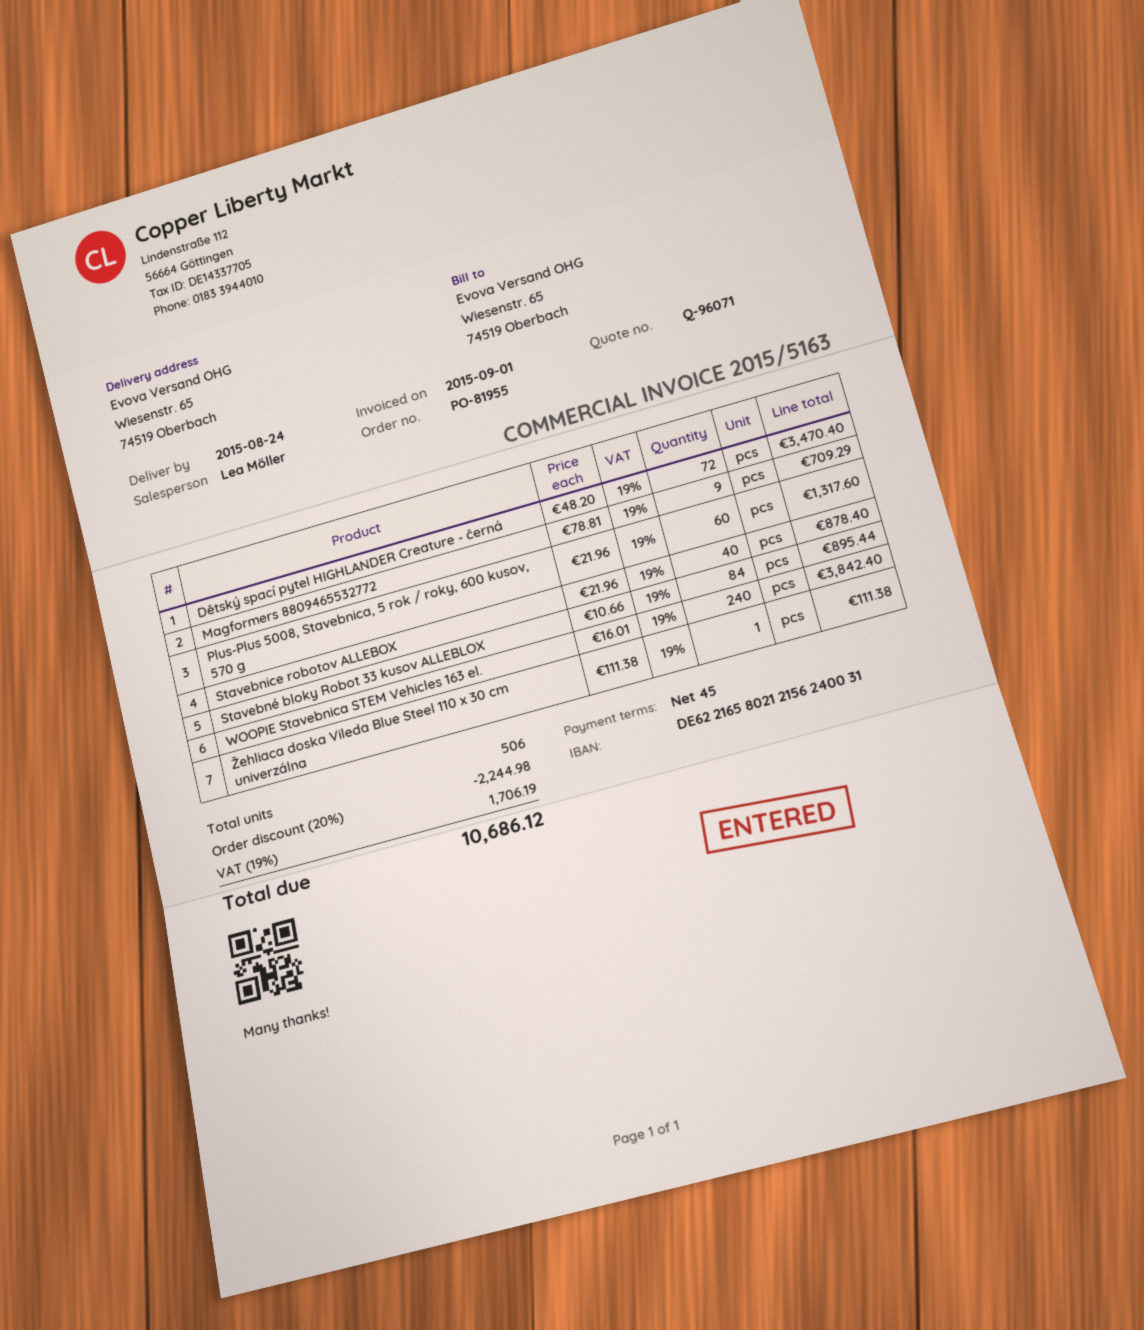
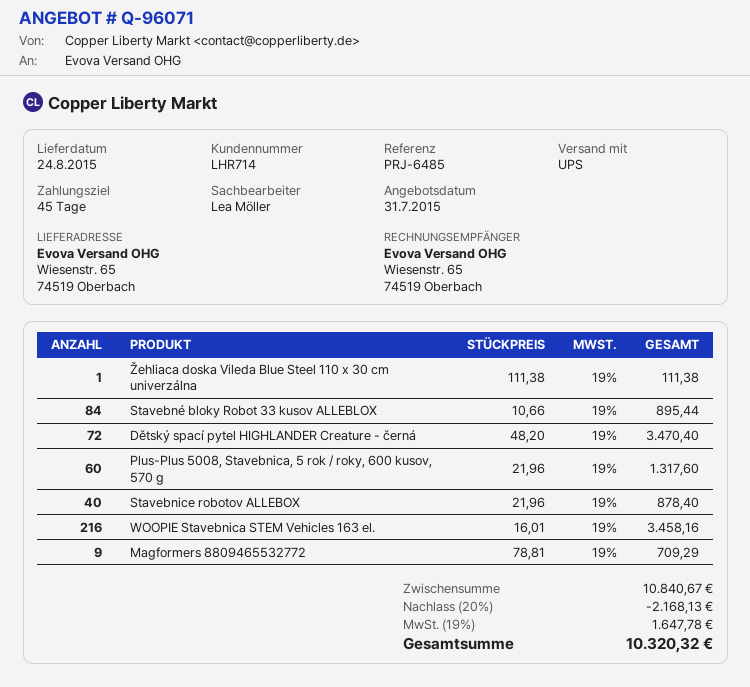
WOOPIE Stavebnica STEM Vehicles 163 el.: 240 x 16.01 = 3842.40 -> 216 x 16.01 = 3458.16
discount: 20% = 2244.98 -> 20% = 2168.13
tax: 19% = 1706.19 -> 19% = 1647.78
total: 10686.12 -> 10320.32

